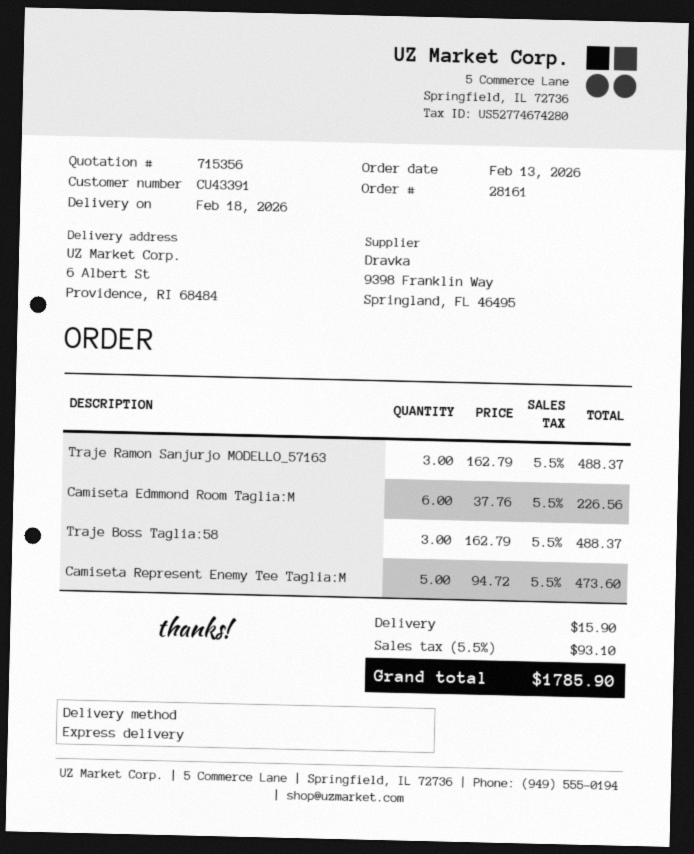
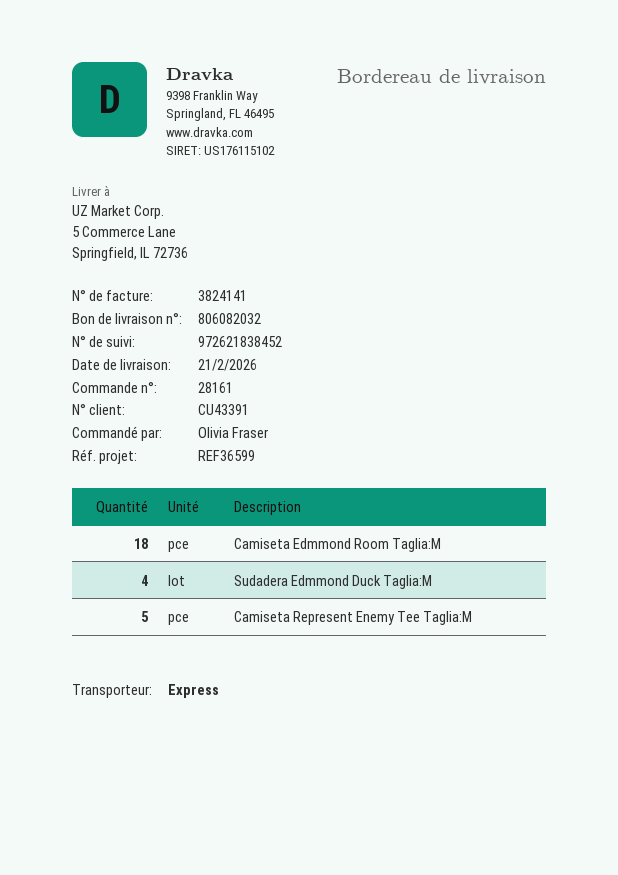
delivery date: 2026-02-18 -> 2026-02-21
ship to: 6 Albert St, Providence, RI 68484 -> 5 Commerce Lane, Springfield, IL 72736
Traje Ramon Sanjurjo MODELLO_57163: 3 -> none
Camiseta Edmmond Room Taglia:M: 6 -> 18
Traje Boss Taglia:58: 3 -> none
Sudadera Edmmond Duck Taglia:M: none -> 4

